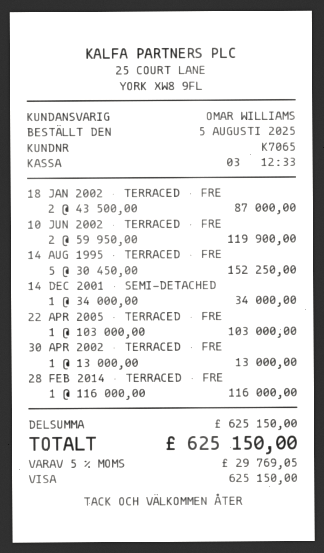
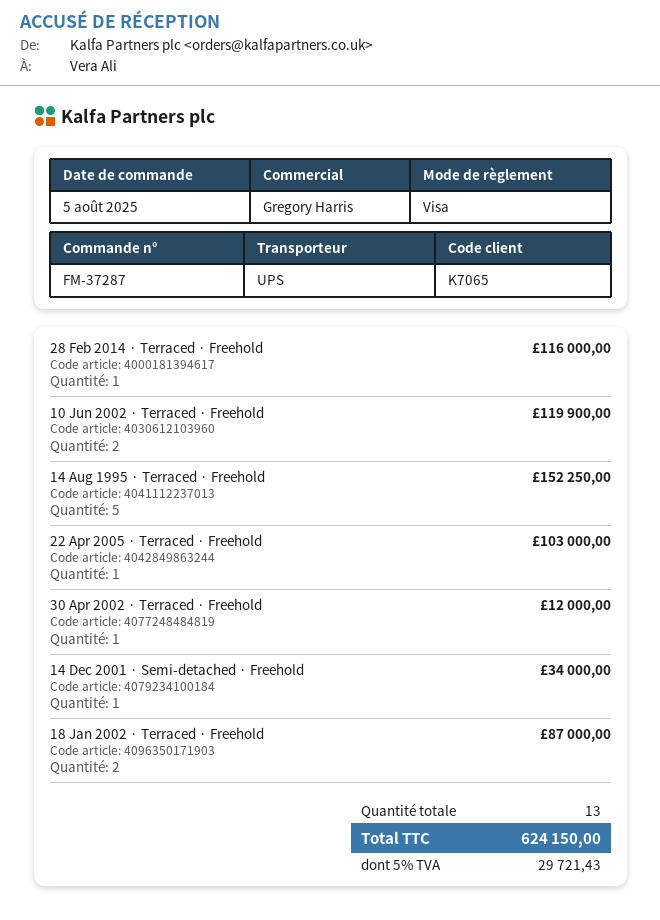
sales rep: OMAR WILLIAMS -> Gregory Harris
30 APR 2002 · TERRACED · FRE: 1 for 13000.00 -> 1 for 12000.00
tax: 5% = 29769.05 -> 5% = 29721.43
total: 625150.00 -> 624150.00

